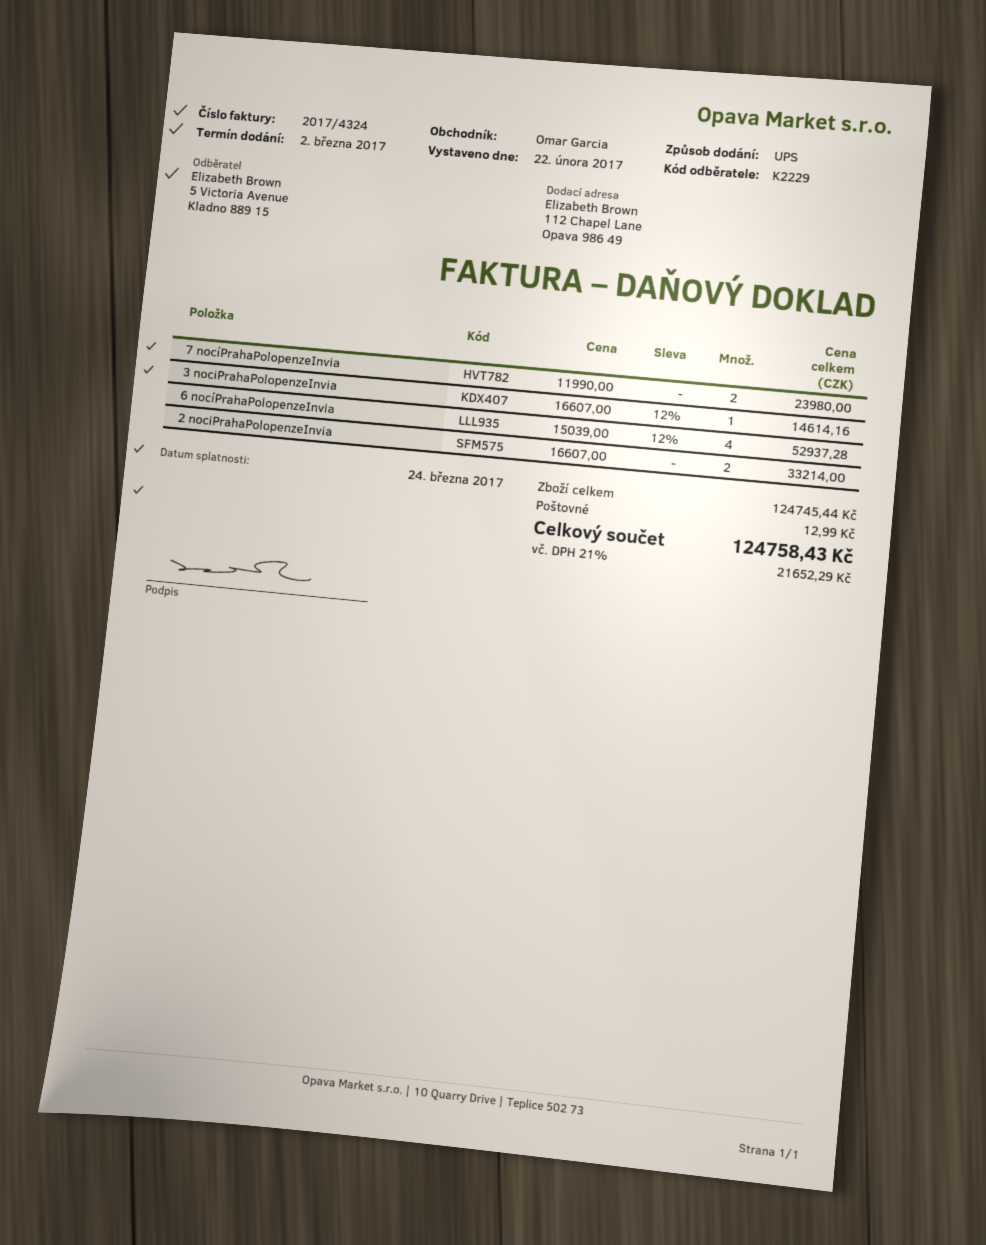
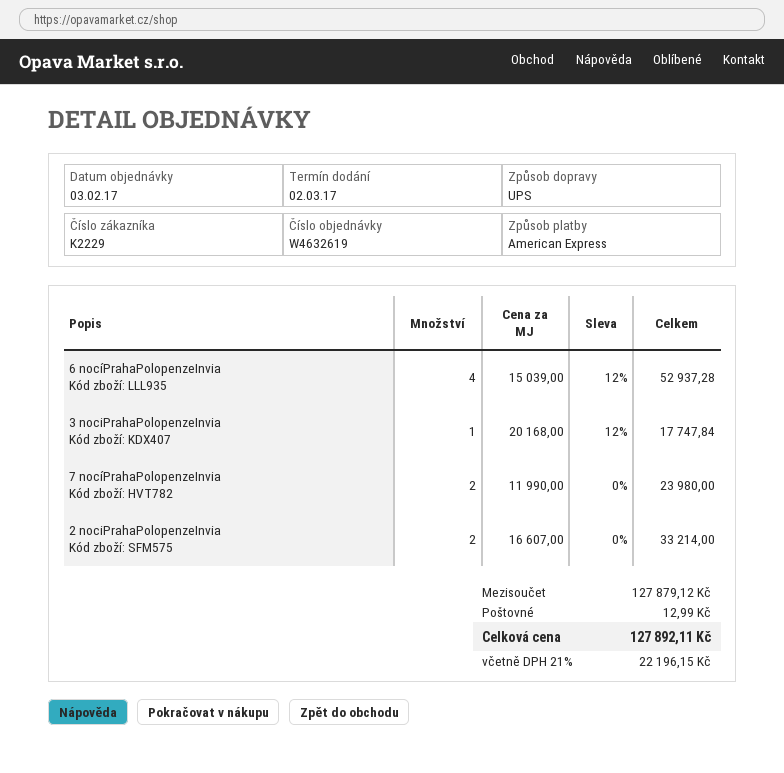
3 nociPrahaPolopenzeInvia: 1 x 16607.00 - 12% = 14614.16 -> 1 x 20168.00 - 12% = 17747.84
subtotal: 124745.44 -> 127879.12
tax: 21% = 21652.29 -> 21% = 22196.15
total: 124758.43 -> 127892.11

